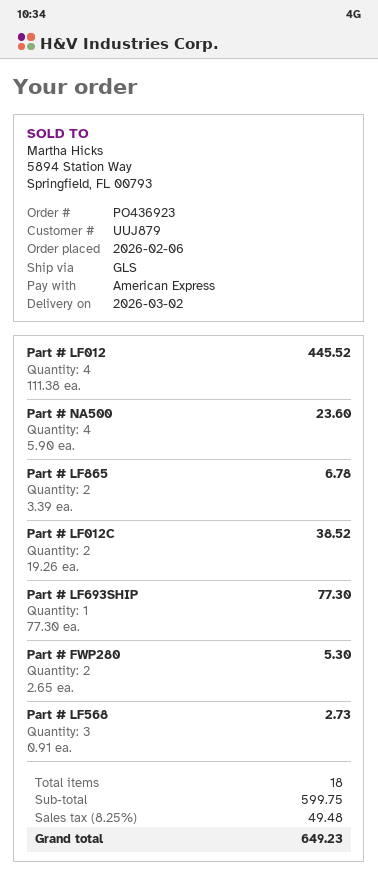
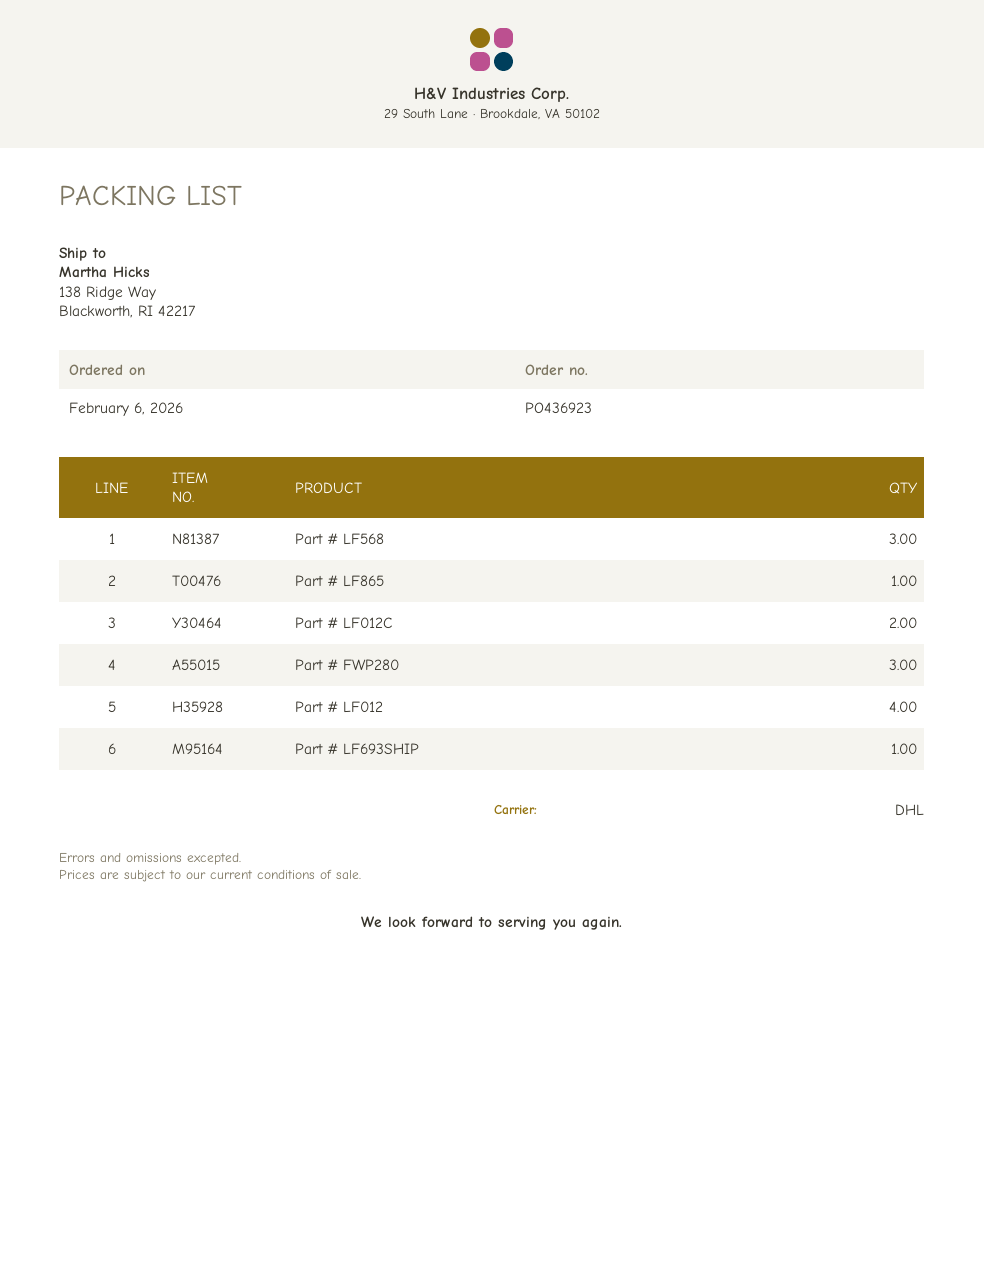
shipping method: GLS -> DHL
Part # NA500: 4 -> none
Part # LF865: 2 -> 1
Part # FWP280: 2 -> 3

